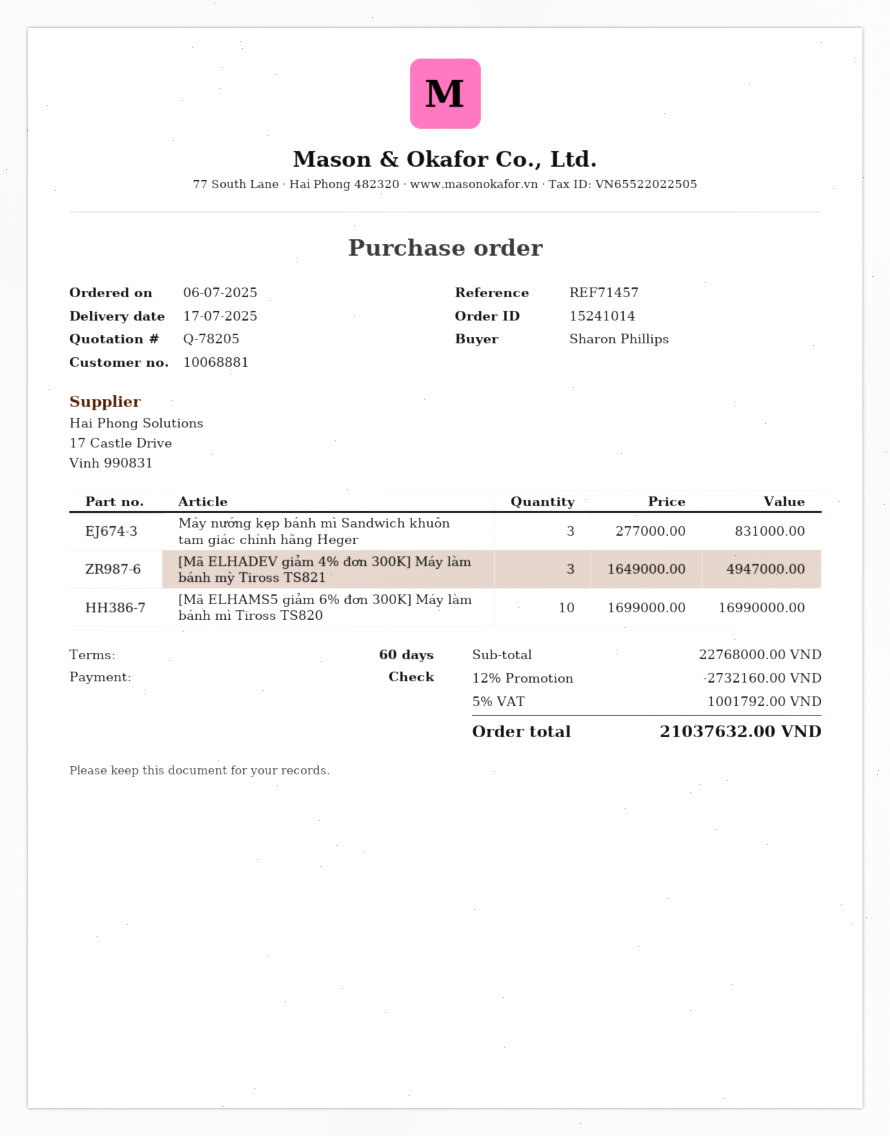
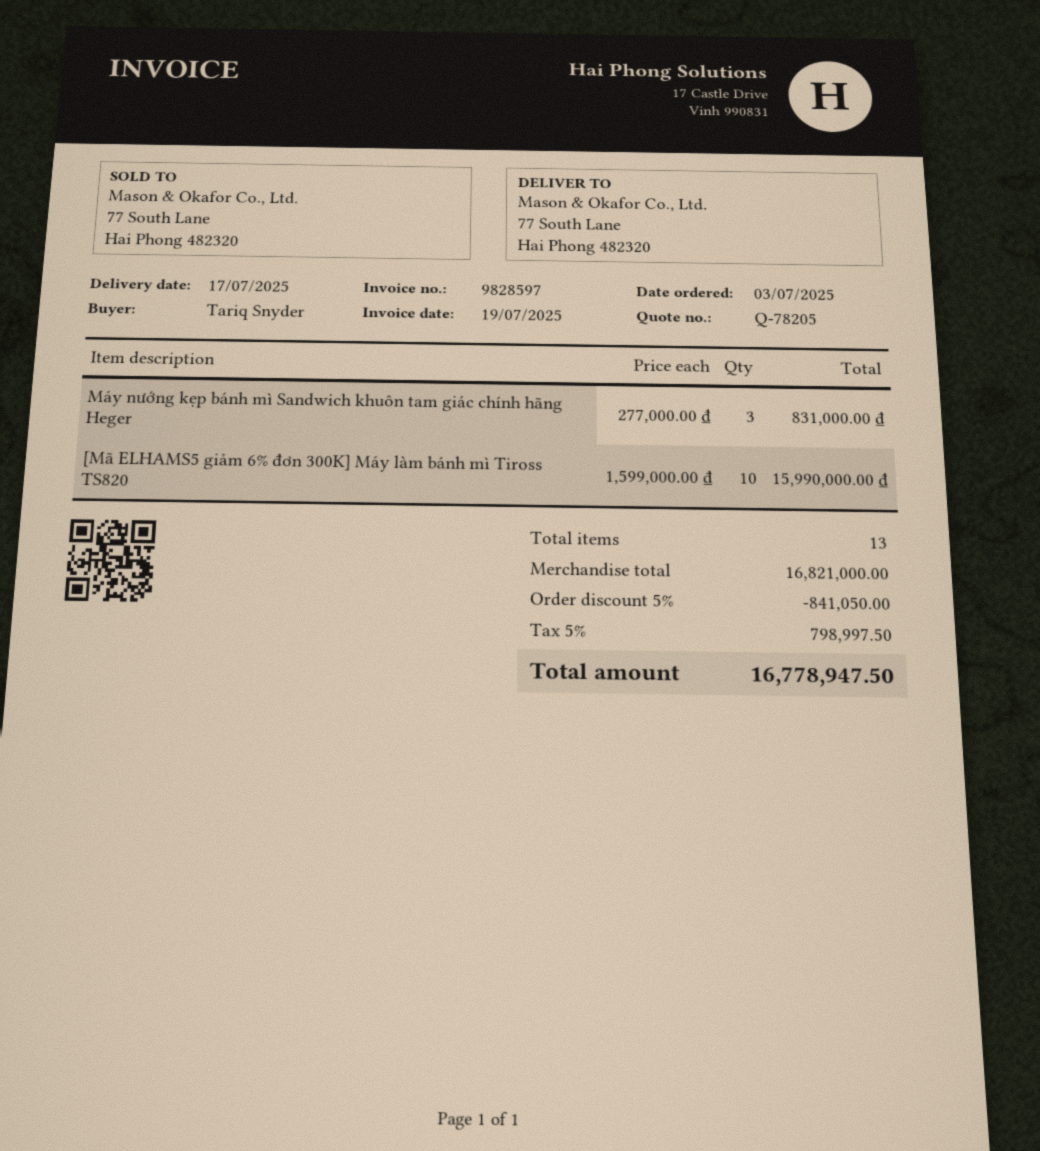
order date: 2025-07-06 -> 2025-07-03
ordered by: Sharon Phillips -> Tariq Snyder
[Mã ELHADEV giảm 4% đơn 300K] Máy làm bánh mỳ Tiross TS821: 3 x 1649000.00 = 4947000.00 -> none
[Mã ELHAMS5 giảm 6% đơn 300K] Máy làm bánh mì Tiross TS820: 10 x 1699000.00 = 16990000.00 -> 10 x 1599000.00 = 15990000.00
subtotal: 22768000.00 -> 16821000.00
discount: 12% = 2732160.00 -> 5% = 841050.00
tax: 5% = 1001792.00 -> 5% = 798997.50
total: 21037632.00 -> 16778947.50

